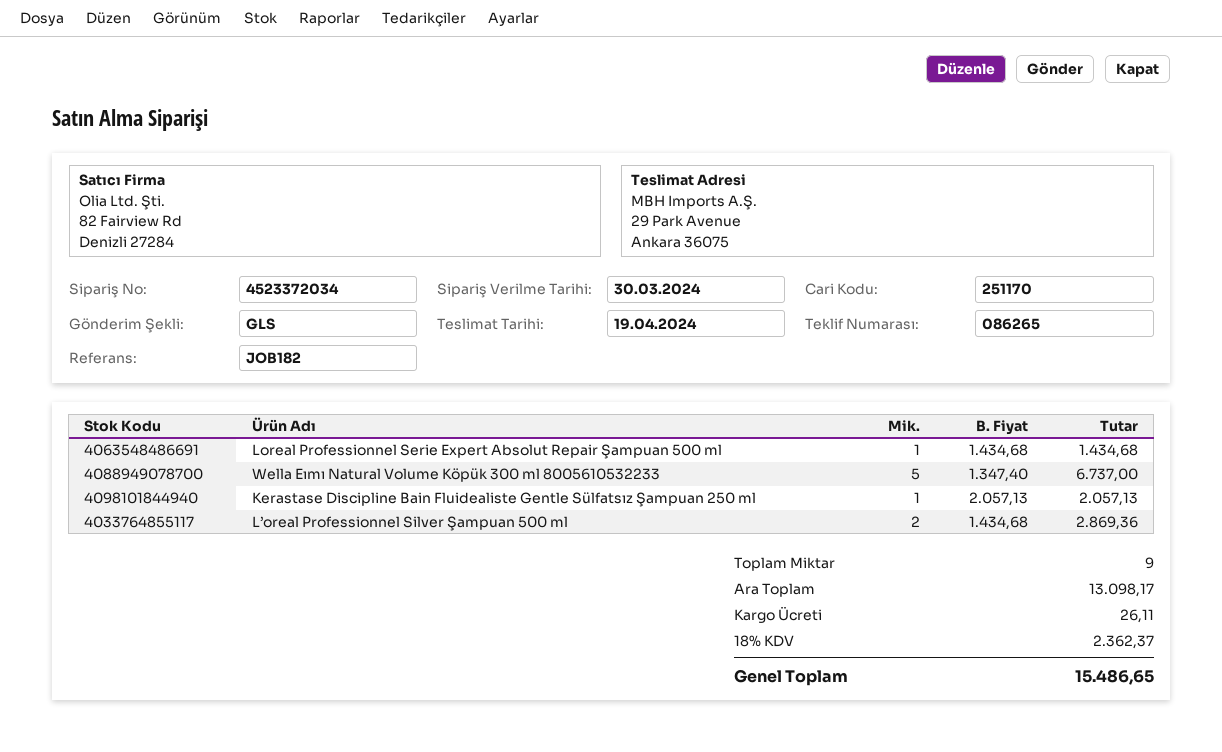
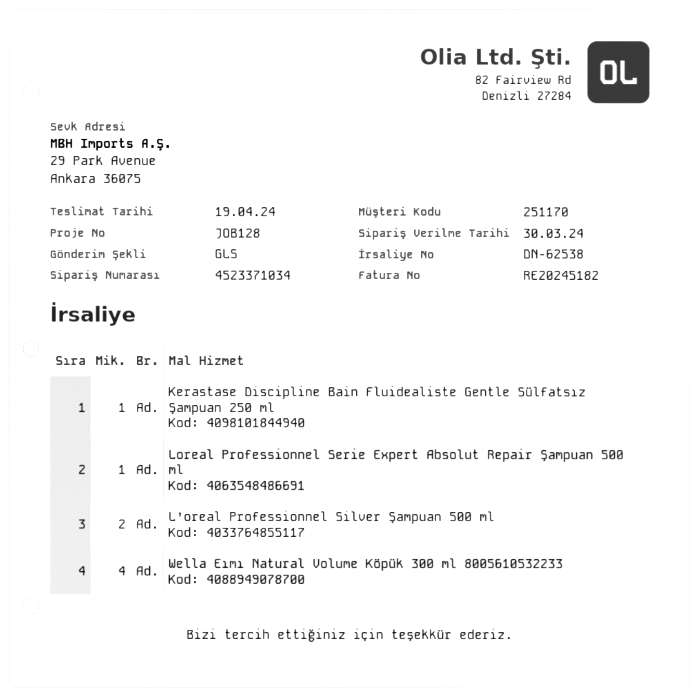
order number: 4523372034 -> 4523371034
reference: JOB182 -> JOB128
Wella Eımı Natural Volume Köpük 300 ml 8005610532233: 5 -> 4

